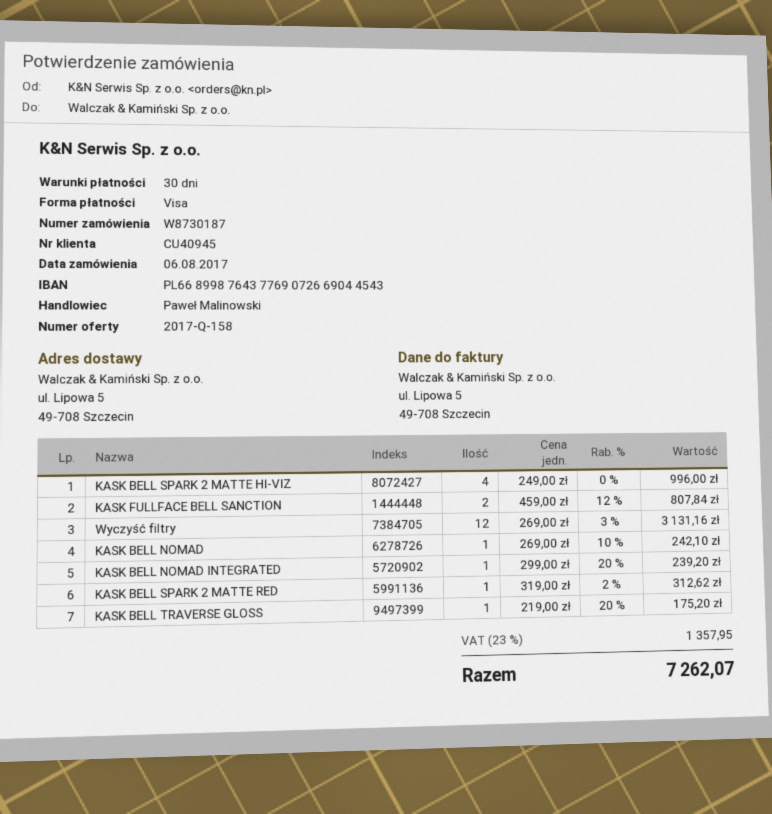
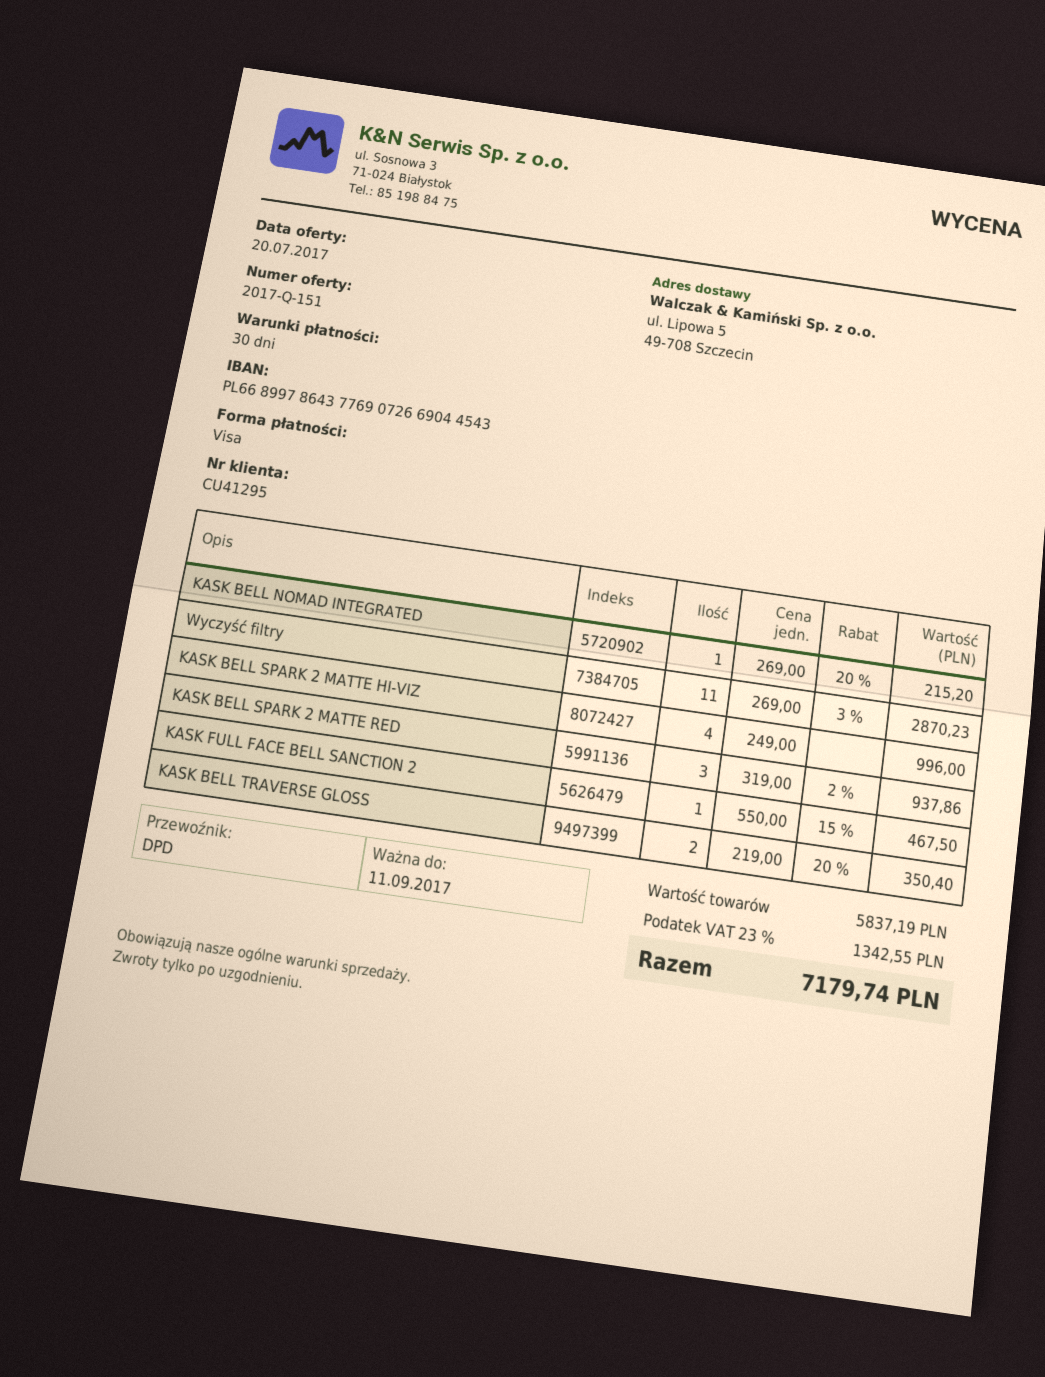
quote number: 2017-Q-158 -> 2017-Q-151
customer number: CU40945 -> CU41295
bank account: PL66899876437769072669044543 -> PL66899786437769072669044543
KASK FULLFACE BELL SANCTION: 2 x 459.00 - 12% = 807.84 -> none
Wyczyść filtry: 12 x 269.00 - 3% = 3131.16 -> 11 x 269.00 - 3% = 2870.23
KASK BELL NOMAD: 1 x 269.00 - 10% = 242.10 -> none
KASK BELL NOMAD INTEGRATED: 1 x 299.00 - 20% = 239.20 -> 1 x 269.00 - 20% = 215.20
KASK BELL SPARK 2 MATTE RED: 1 x 319.00 - 2% = 312.62 -> 3 x 319.00 - 2% = 937.86
KASK BELL TRAVERSE GLOSS: 1 x 219.00 - 20% = 175.20 -> 2 x 219.00 - 20% = 350.40
KASK FULL FACE BELL SANCTION 2: none -> 1 x 550.00 - 15% = 467.50
tax: 23% = 1357.95 -> 23% = 1342.55
total: 7262.07 -> 7179.74

